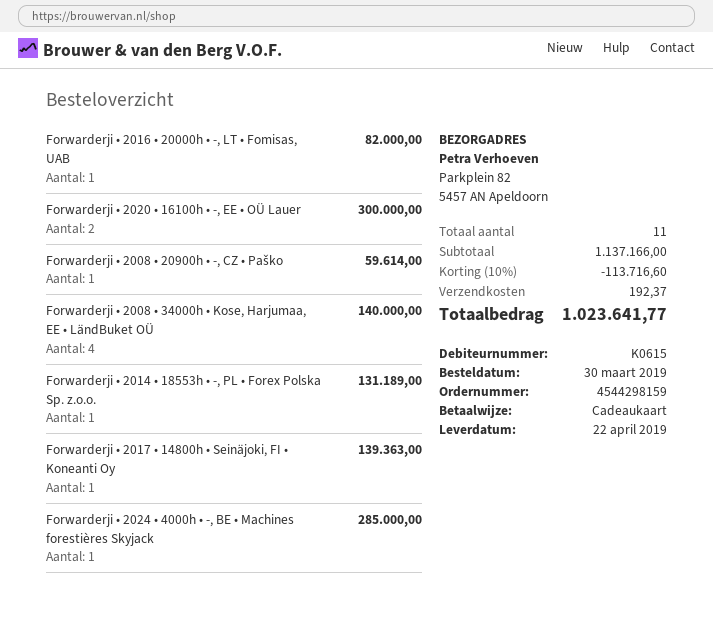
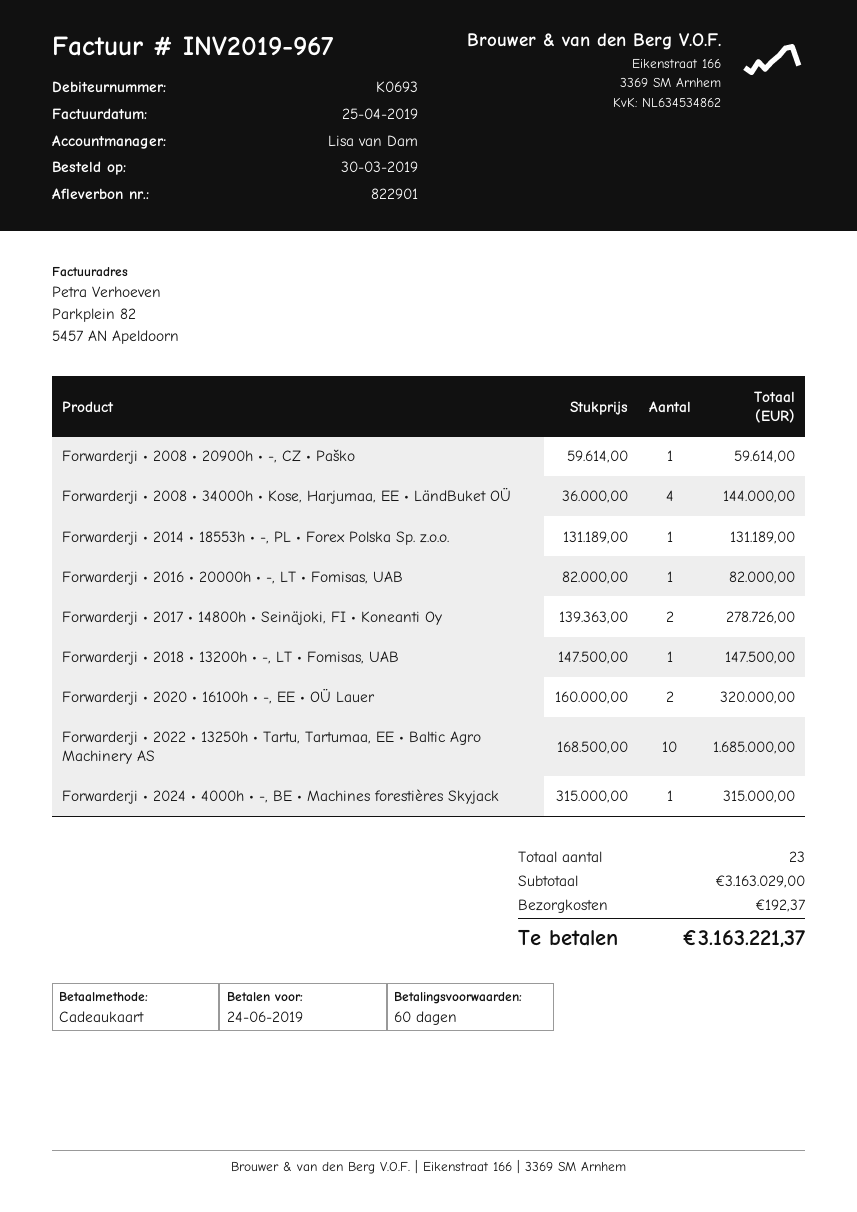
customer number: K0615 -> K0693
Forwarderji • 2020 • 16100h • -, EE • OÜ Lauer: 2 for 300000.00 -> 2 for 320000.00
Forwarderji • 2008 • 34000h • Kose, Harjumaa, EE • LändBuket OÜ: 4 for 140000.00 -> 4 for 144000.00
Forwarderji • 2017 • 14800h • Seinäjoki, FI • Koneanti Oy: 1 for 139363.00 -> 2 for 278726.00
Forwarderji • 2024 • 4000h • -, BE • Machines forestières Skyjack: 1 for 285000.00 -> 1 for 315000.00
Forwarderji • 2018 • 13200h • -, LT • Fomisas, UAB: none -> 1 for 147500.00
Forwarderji • 2022 • 13250h • Tartu, Tartumaa, EE • Baltic Agro Machinery AS: none -> 10 for 1685000.00
total quantity: 11 -> 23
subtotal: 1137166.00 -> 3163029.00
discount: 10% = 113716.60 -> none
total: 1023641.77 -> 3163221.37

